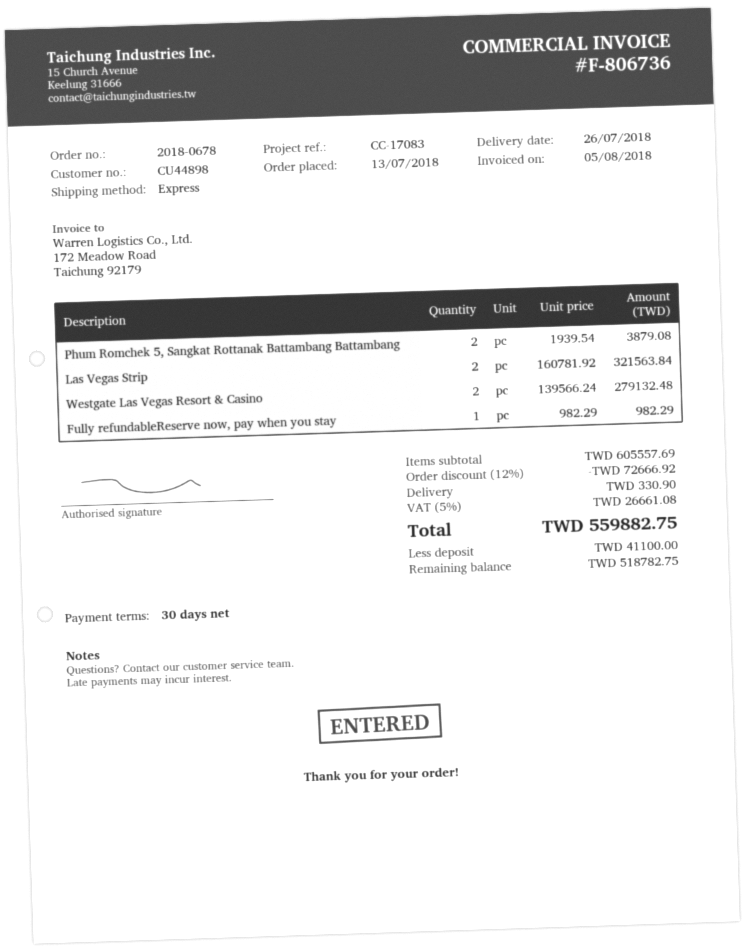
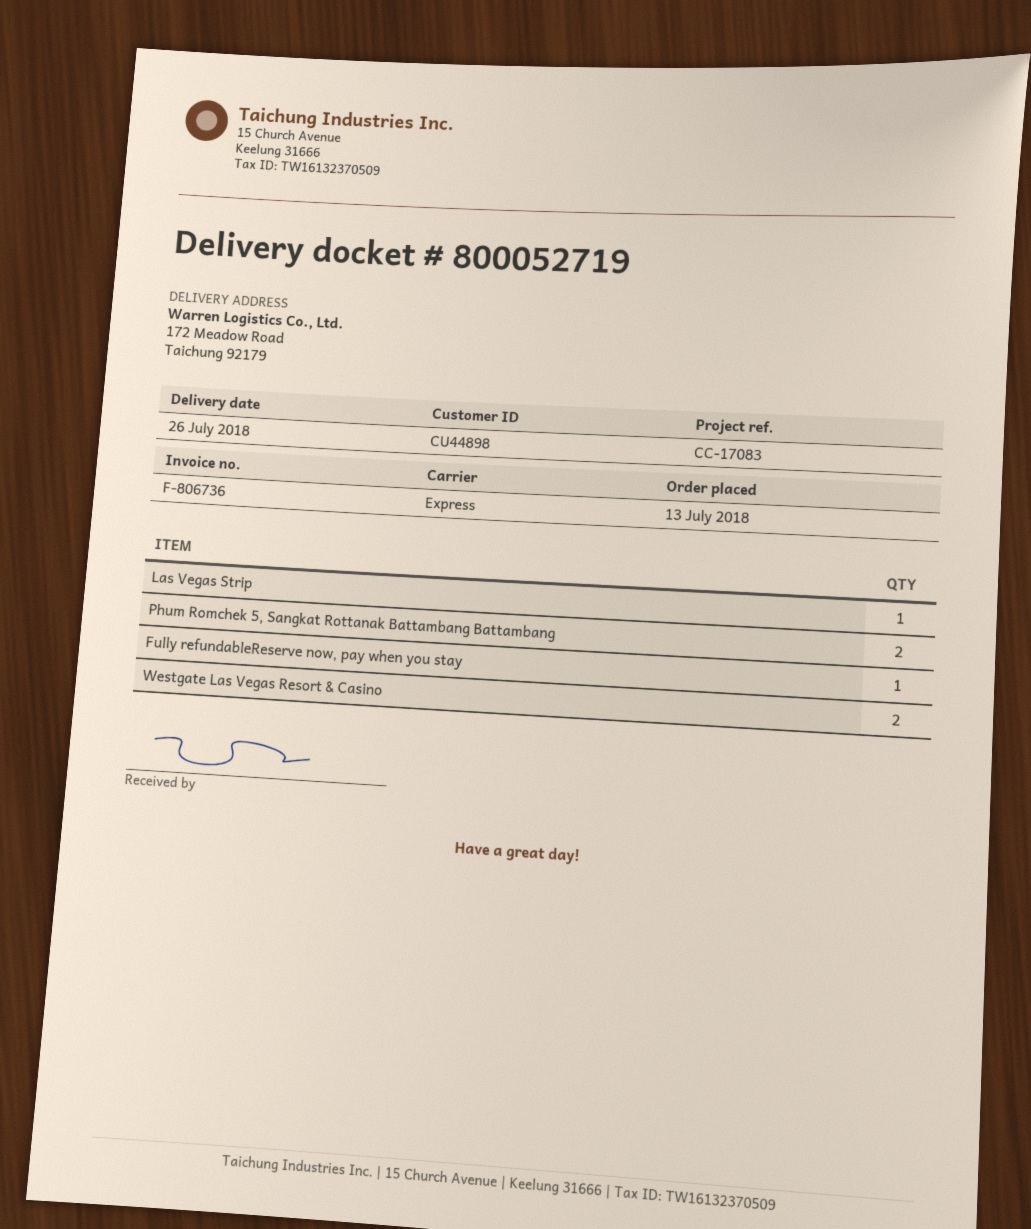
Las Vegas Strip: 2 -> 1

